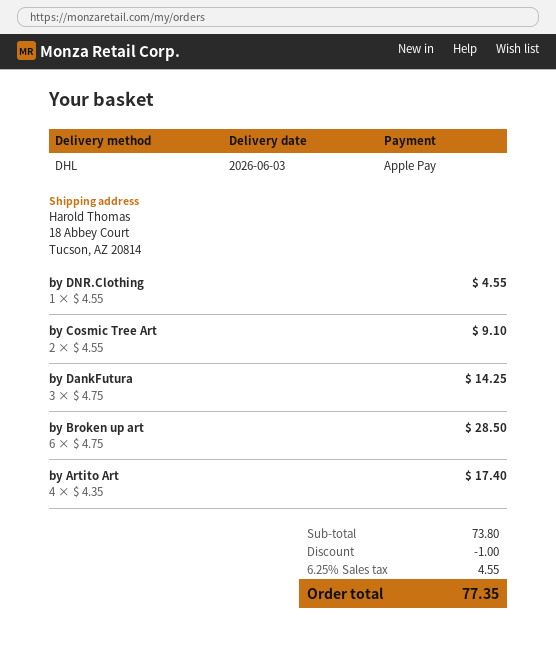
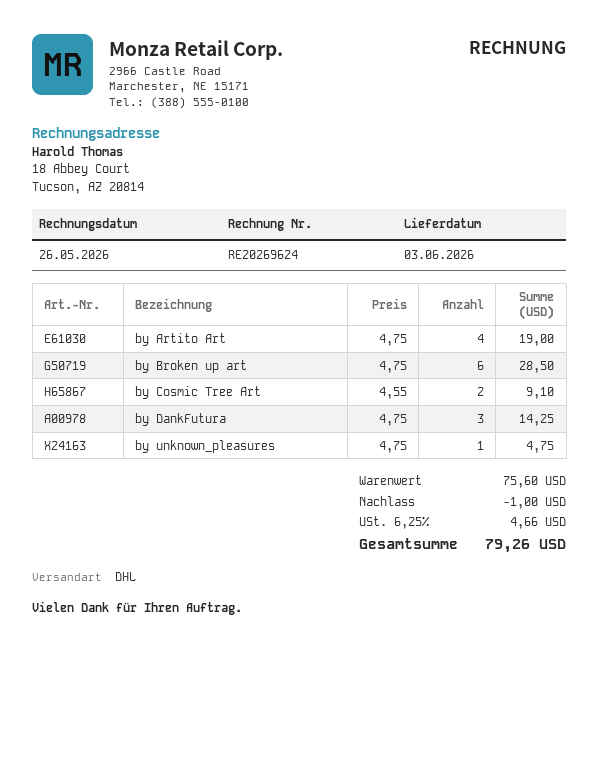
by DNR.Clothing: 1 x 4.55 = 4.55 -> none
by Artito Art: 4 x 4.35 = 17.40 -> 4 x 4.75 = 19.00
by unknown_pleasures: none -> 1 x 4.75 = 4.75
subtotal: 73.80 -> 75.60
tax: 6.25% = 4.55 -> 6.25% = 4.66
total: 77.35 -> 79.26

